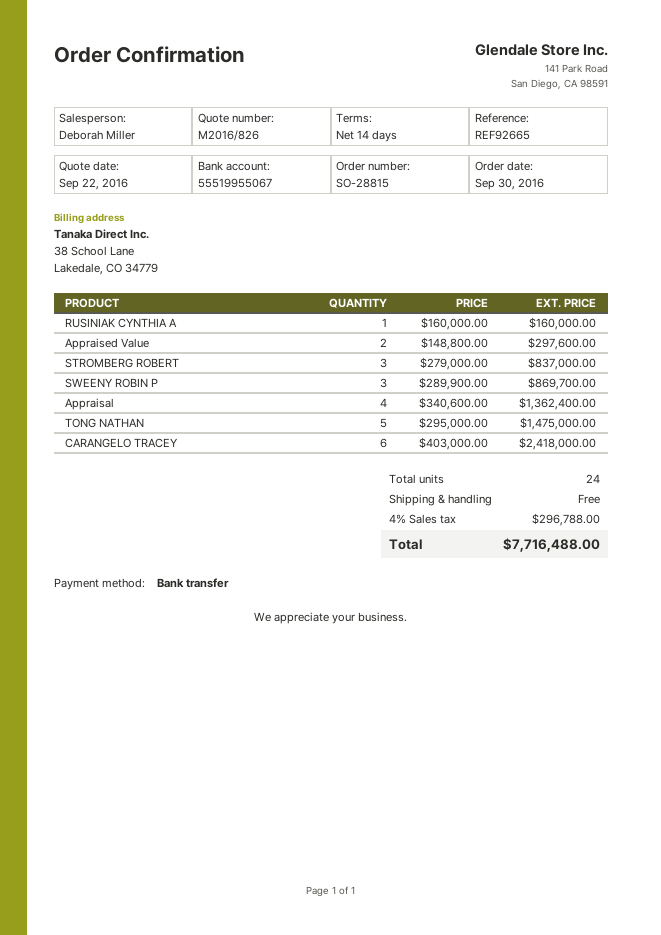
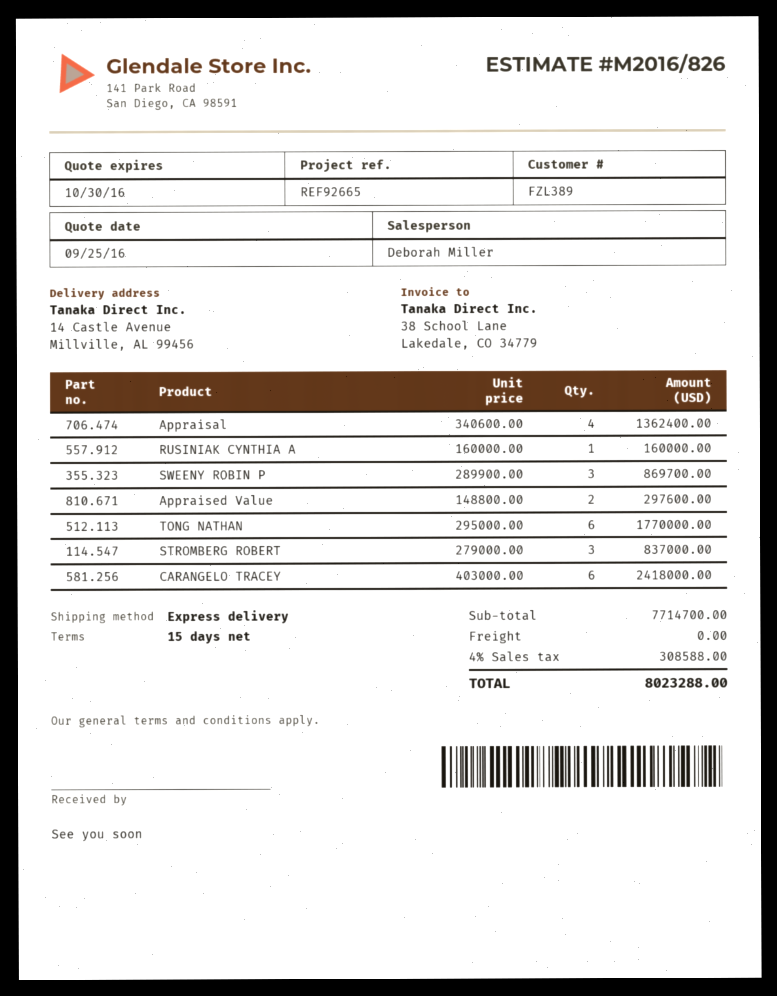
quote date: 2016-09-22 -> 2016-09-25
payment terms: 14 days -> 15 days
TONG NATHAN: 5 x 295000.00 = 1475000.00 -> 6 x 295000.00 = 1770000.00
tax: 4% = 296788.00 -> 4% = 308588.00
total: 7716488.00 -> 8023288.00

